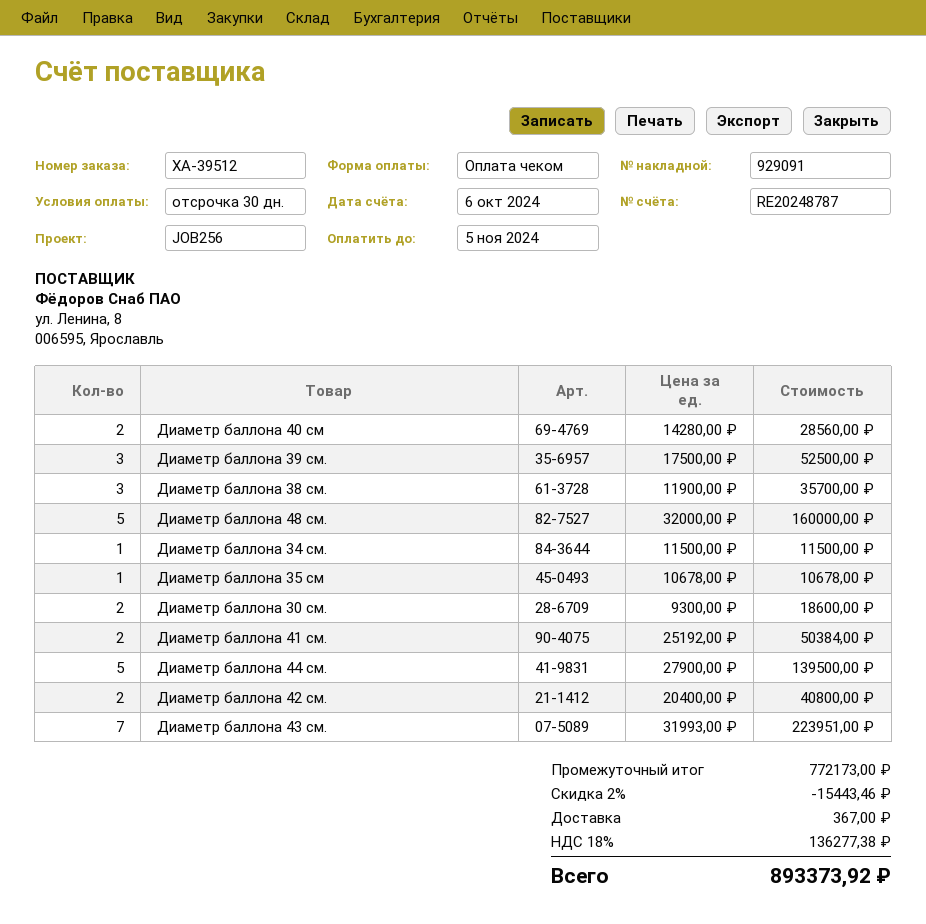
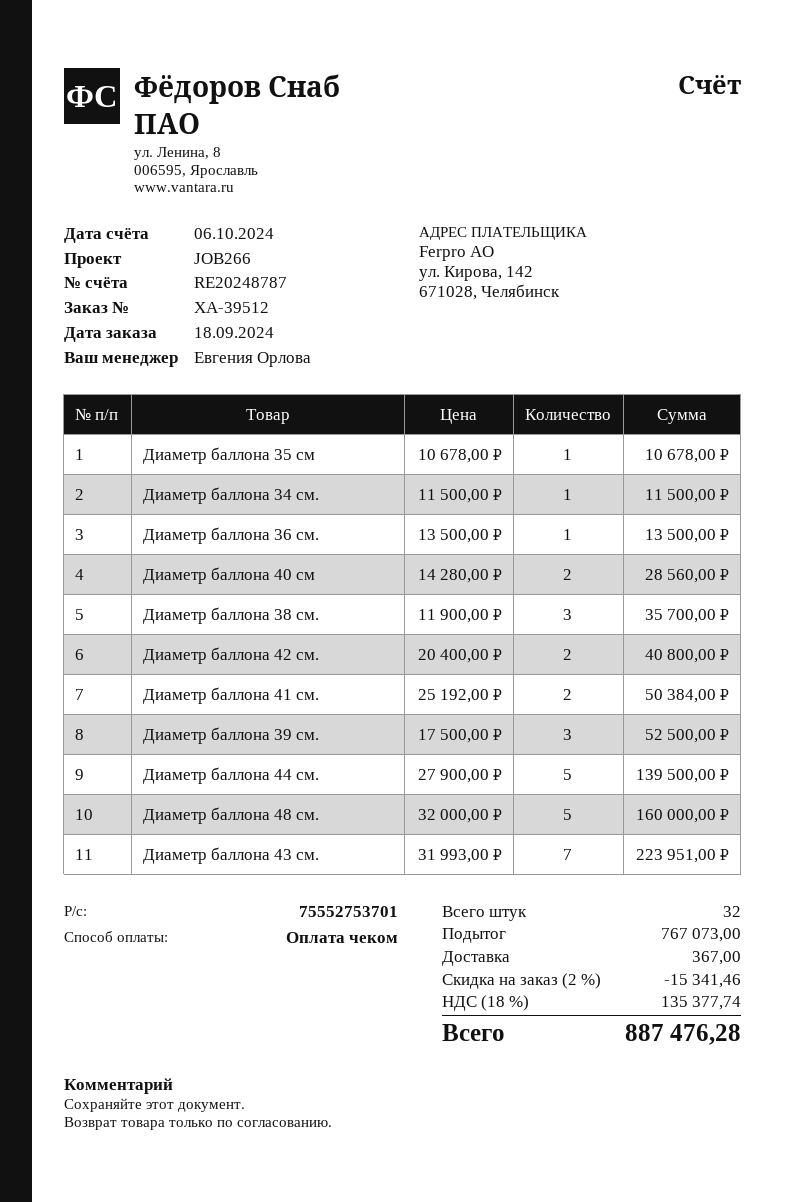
reference: JOB256 -> JOB266
Диаметр баллона 30 см.: 2 x 9300.00 = 18600.00 -> none
Диаметр баллона 36 см.: none -> 1 x 13500.00 = 13500.00
subtotal: 772173.00 -> 767073.00
discount: 2% = 15443.46 -> 2% = 15341.46
tax: 18% = 136277.38 -> 18% = 135377.74
total: 893373.92 -> 887476.28

